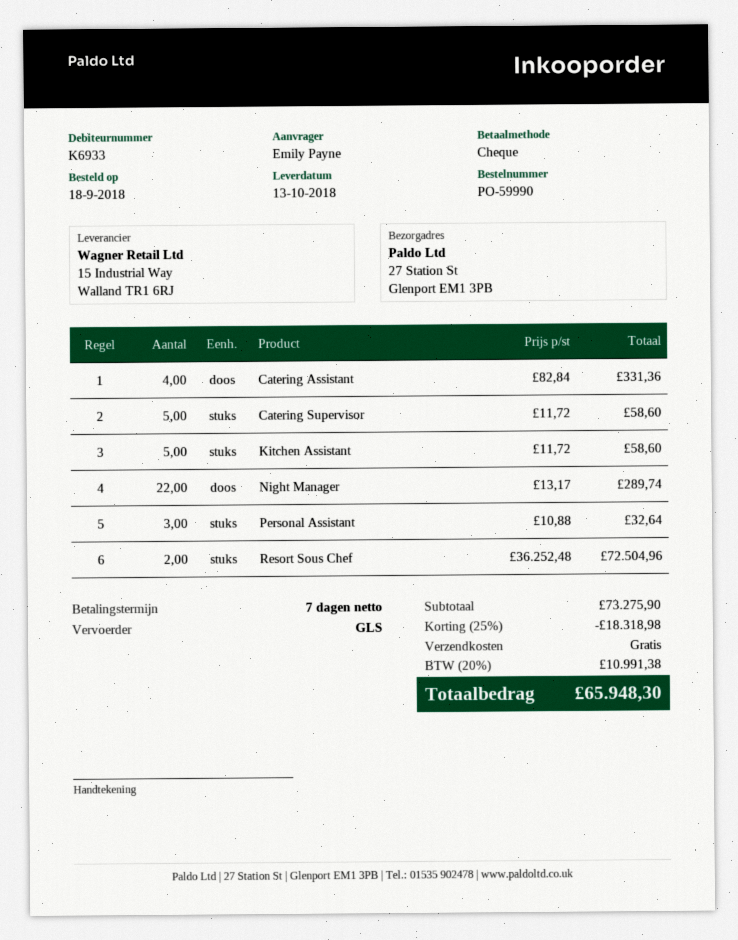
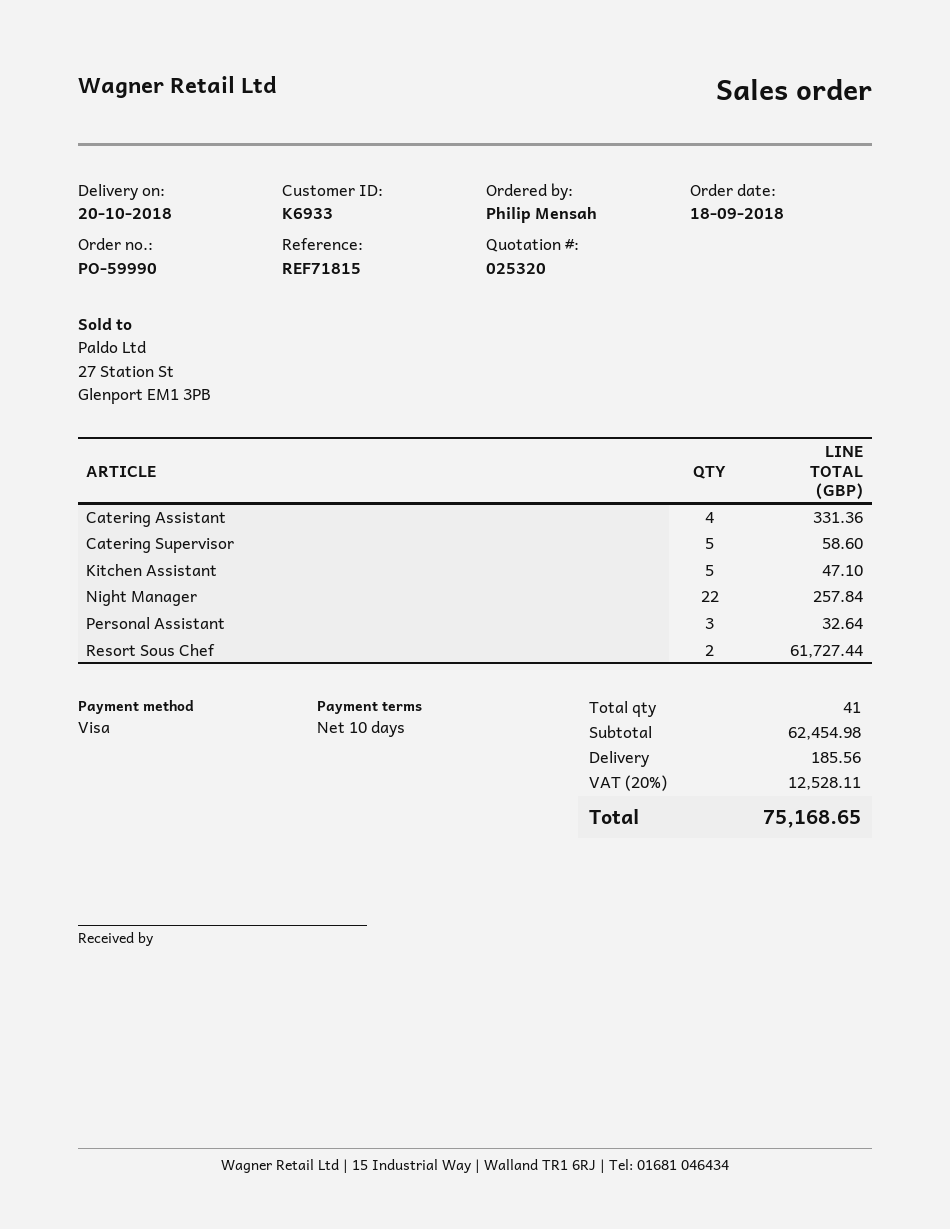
delivery date: 2018-10-13 -> 2018-10-20
payment terms: 7 days -> 10 days
ordered by: Emily Payne -> Philip Mensah
payment method: cheque -> Visa
Kitchen Assistant: 5 for 58.60 -> 5 for 47.10
Night Manager: 22 for 289.74 -> 22 for 257.84
Resort Sous Chef: 2 for 72504.96 -> 2 for 61727.44
subtotal: 73275.90 -> 62454.98
discount: 25% = 18318.98 -> none
shipping: 0.00 -> 185.56
tax: 20% = 10991.38 -> 20% = 12528.11
total: 65948.30 -> 75168.65

